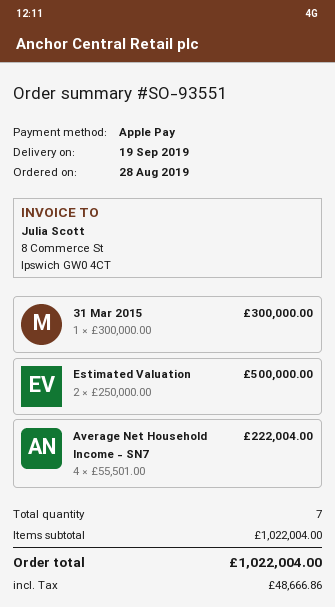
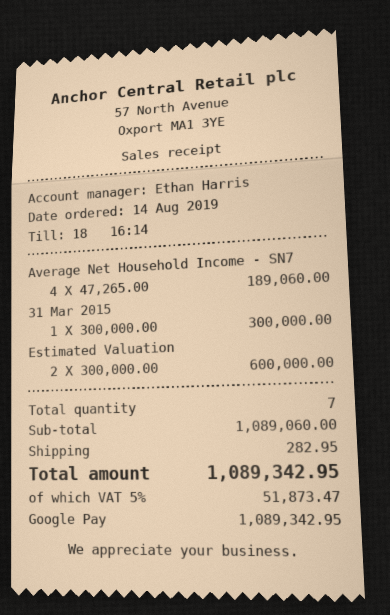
order date: 2019-08-28 -> 2019-08-14
payment method: Apple Pay -> Google Pay
Estimated Valuation: 2 x 250000.00 = 500000.00 -> 2 x 300000.00 = 600000.00
Average Net Household Income - SN7: 4 x 55501.00 = 222004.00 -> 4 x 47265.00 = 189060.00
subtotal: 1022004.00 -> 1089060.00
shipping: none -> 282.95
tax: 48666.86 -> 51873.47
total: 1022004.00 -> 1089342.95

